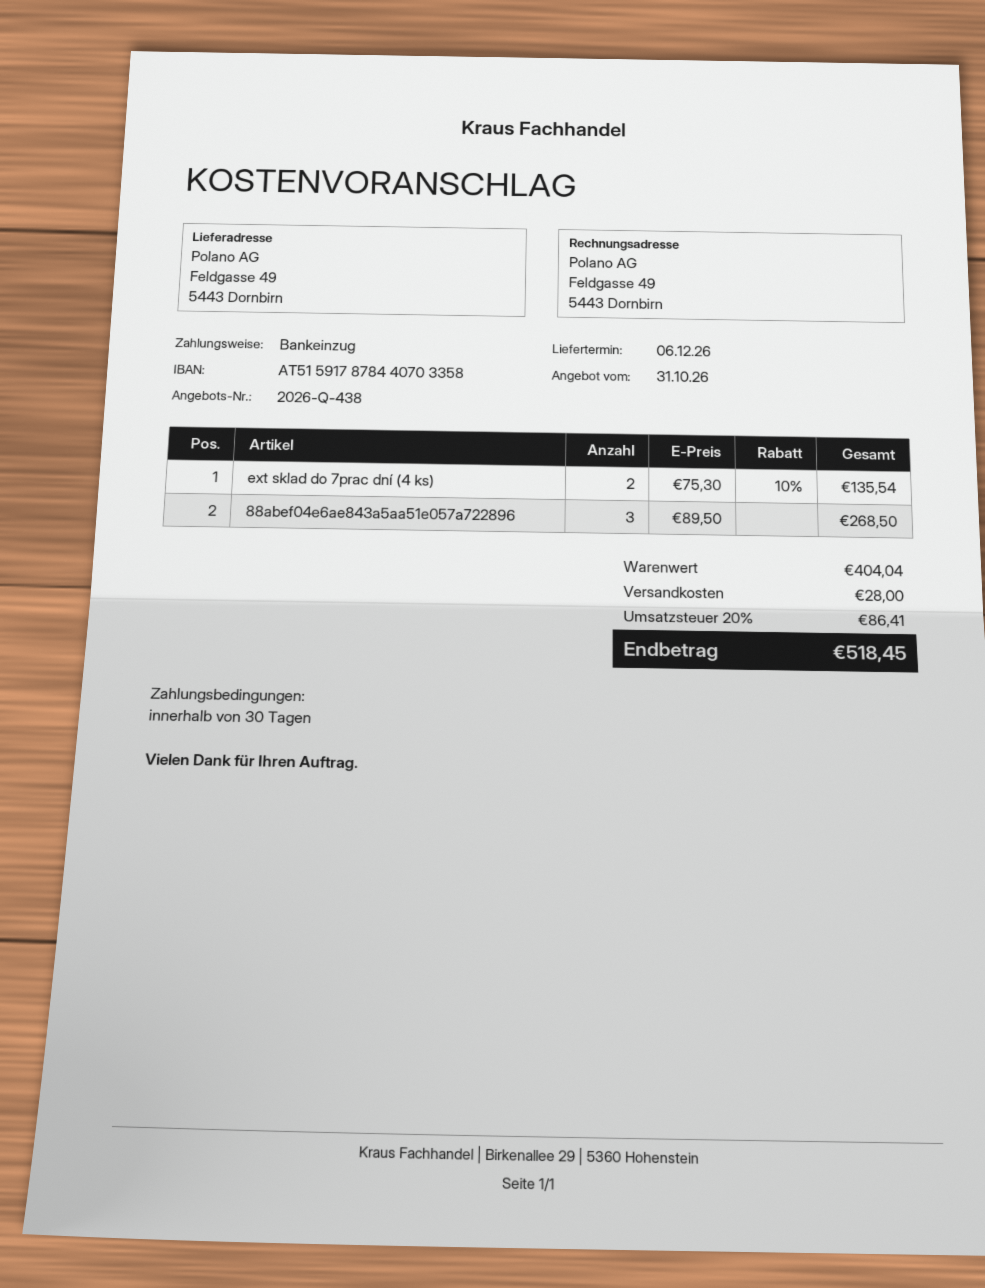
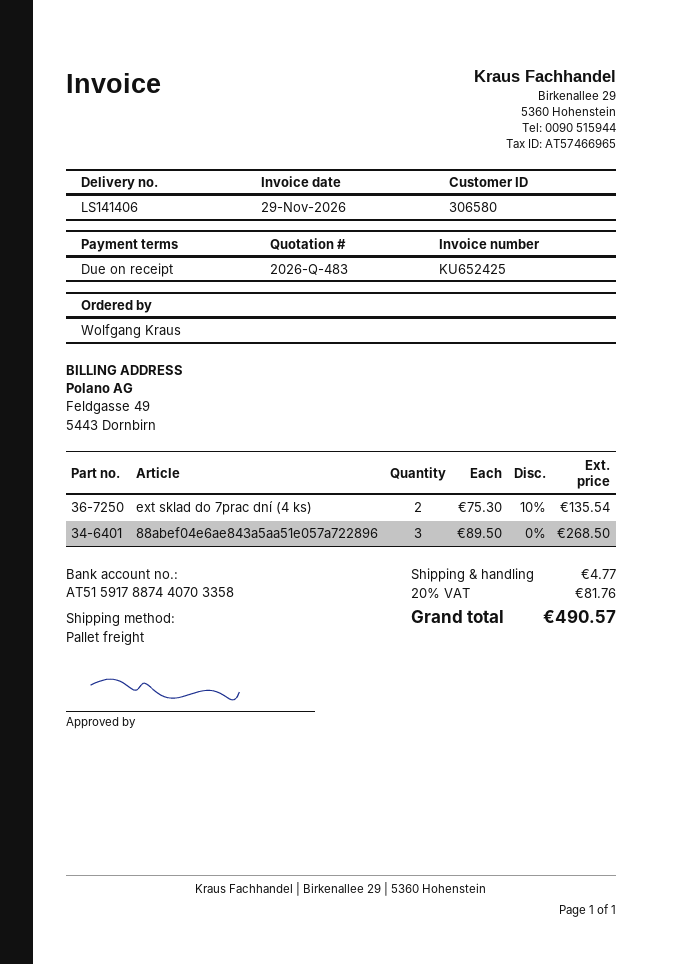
quote number: 2026-Q-438 -> 2026-Q-483
payment terms: 30 days -> on receipt
bank account: AT515917878440703358 -> AT515917887440703358
shipping: 28.00 -> 4.77
tax: 20% = 86.41 -> 20% = 81.76
total: 518.45 -> 490.57

